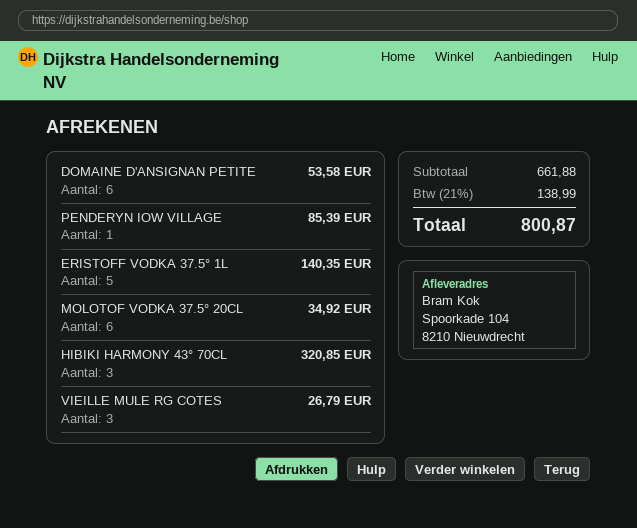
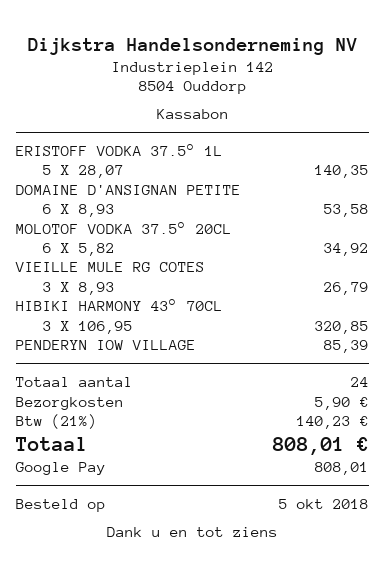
shipping: none -> 5.90
tax: 21% = 138.99 -> 21% = 140.23
total: 800.87 -> 808.01

